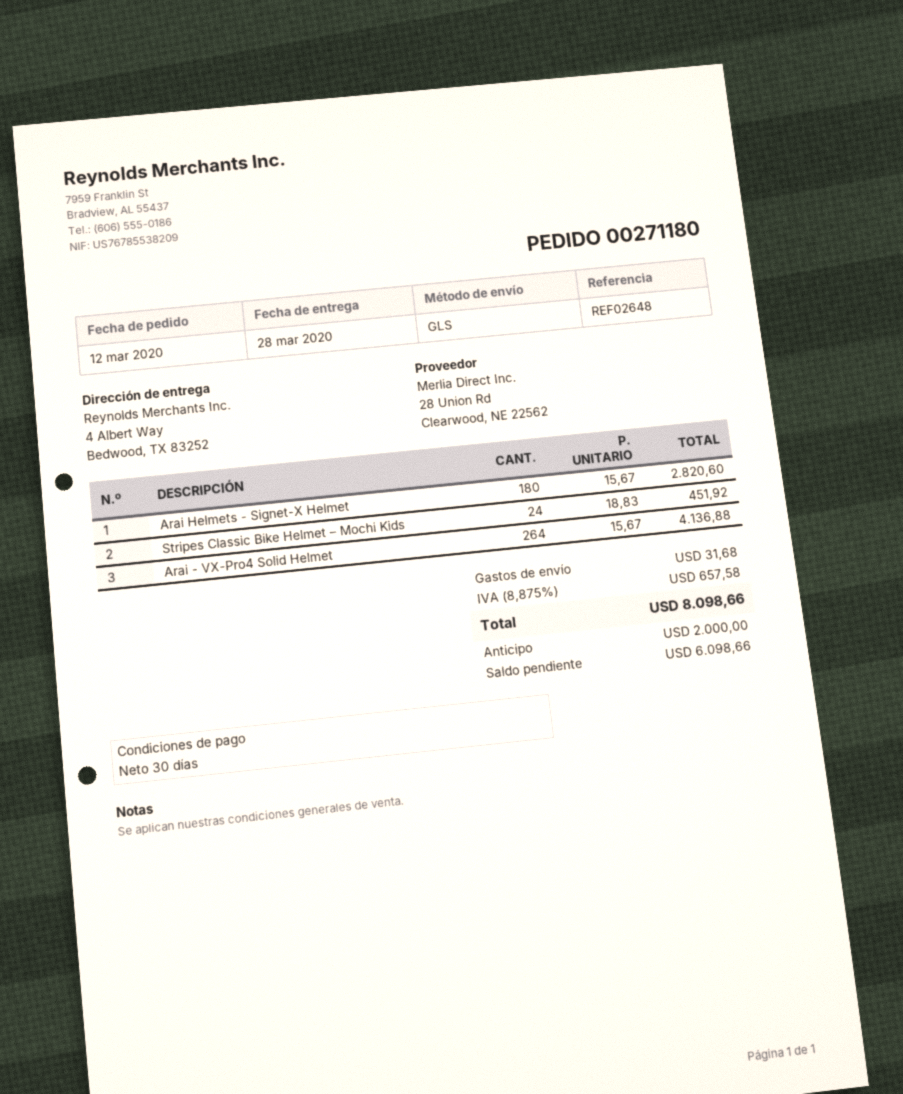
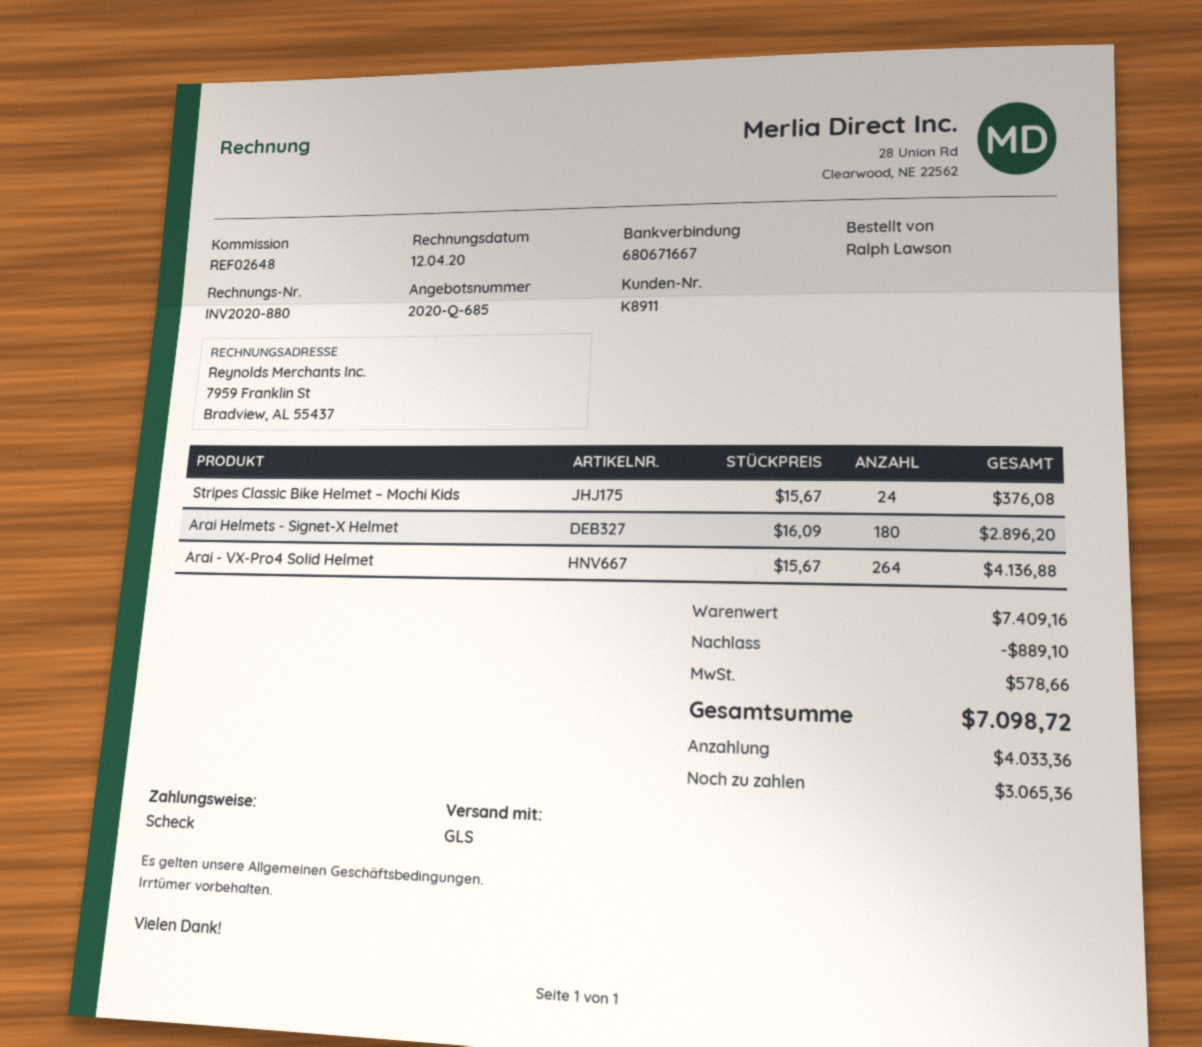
Arai Helmets - Signet-X Helmet: 180 x 15.67 = 2820.60 -> 180 x 16.09 = 2896.20
Stripes Classic Bike Helmet – Mochi Kids: 24 x 18.83 = 451.92 -> 24 x 15.67 = 376.08
discount: none -> 889.10
shipping: 31.68 -> none
tax: 657.58 -> 578.66
total: 8098.66 -> 7098.72
deposit: 2000.00 -> 4033.36
balance: 6098.66 -> 3065.36

